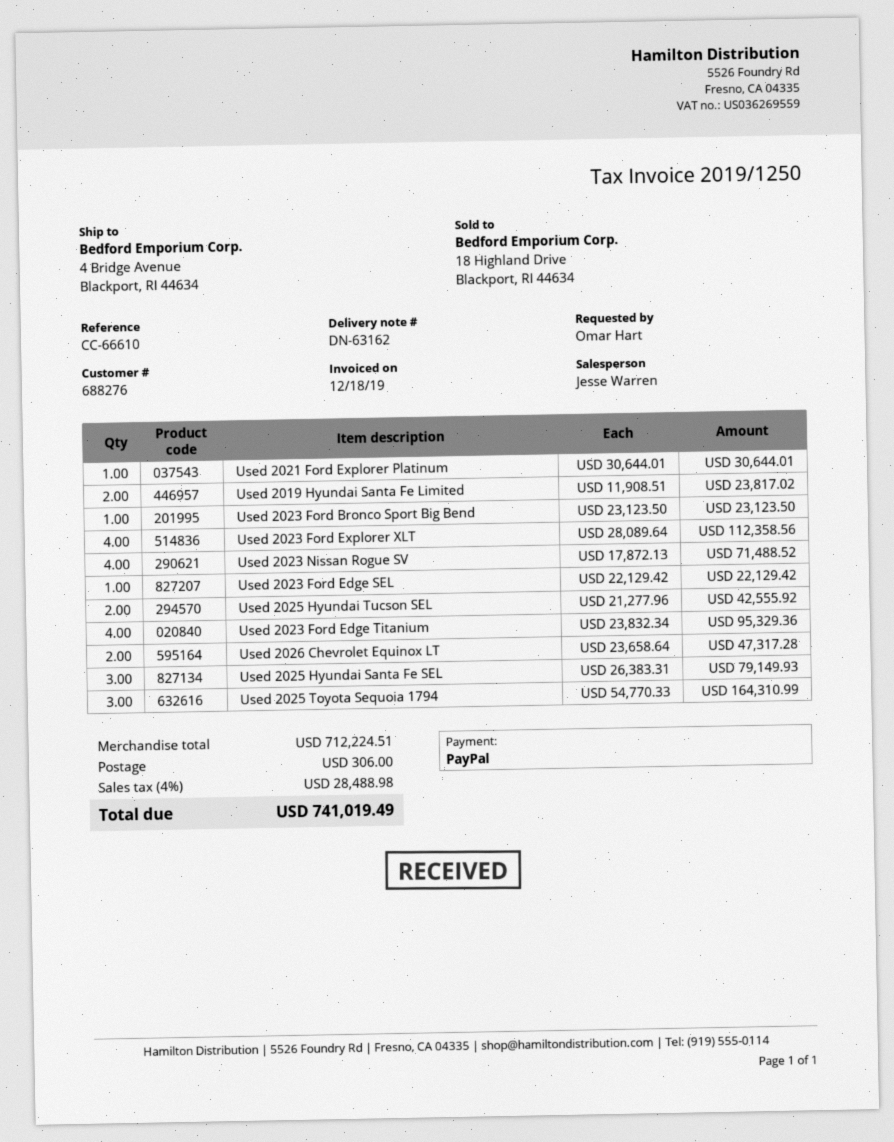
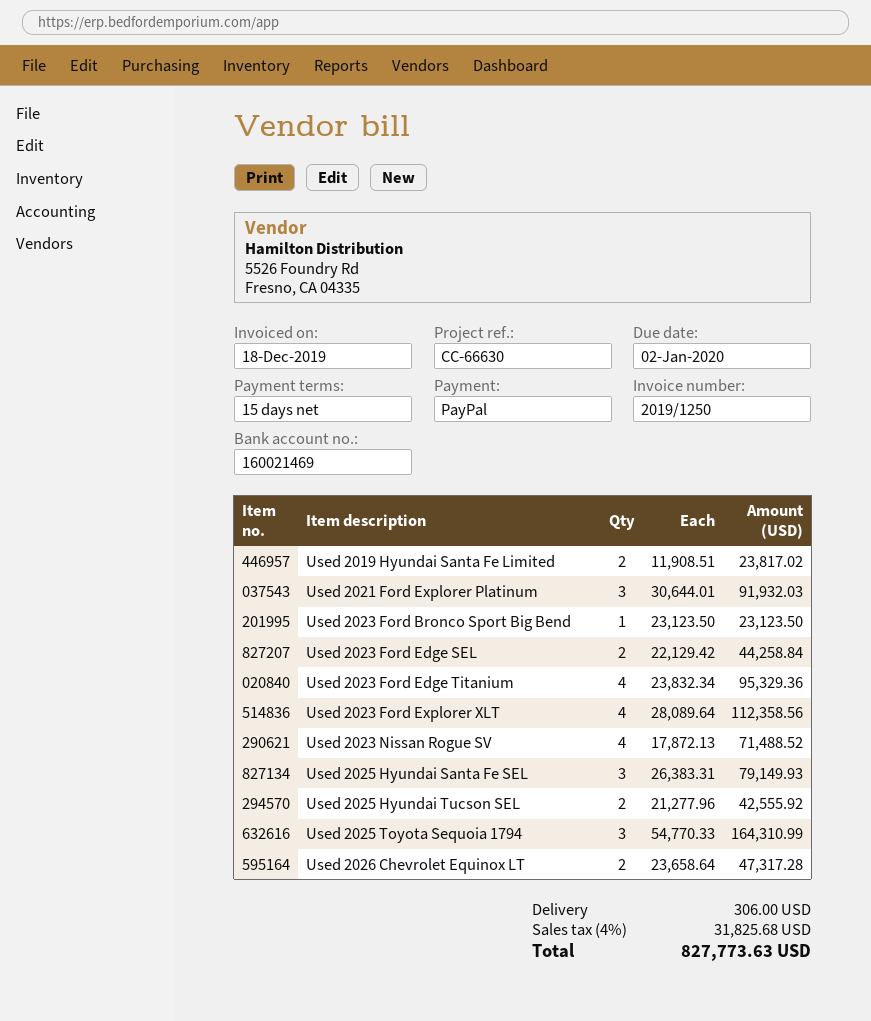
reference: CC-66610 -> CC-66630
Used 2021 Ford Explorer Platinum: 1 x 30644.01 = 30644.01 -> 3 x 30644.01 = 91932.03
Used 2023 Ford Edge SEL: 1 x 22129.42 = 22129.42 -> 2 x 22129.42 = 44258.84
tax: 4% = 28488.98 -> 4% = 31825.68
total: 741019.49 -> 827773.63

